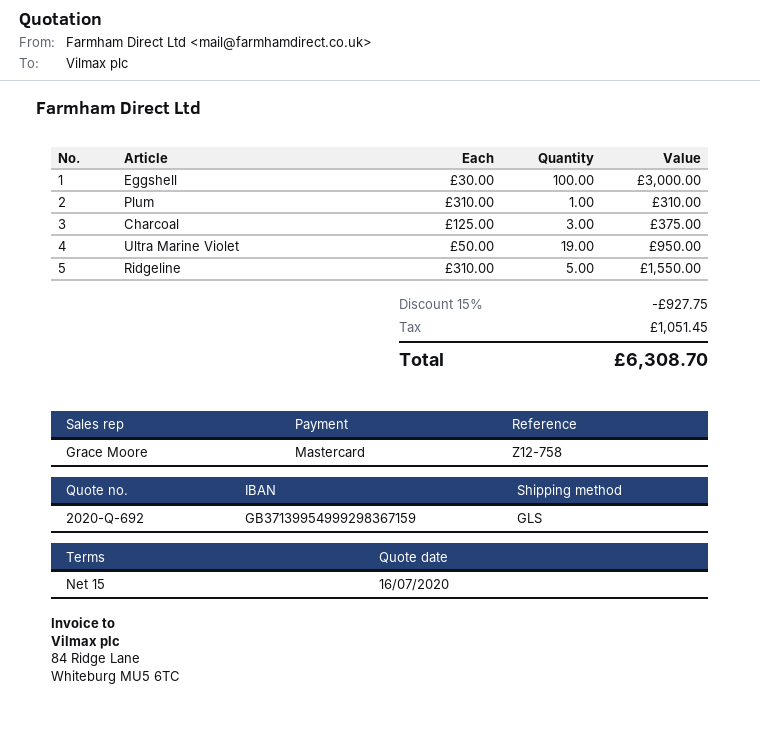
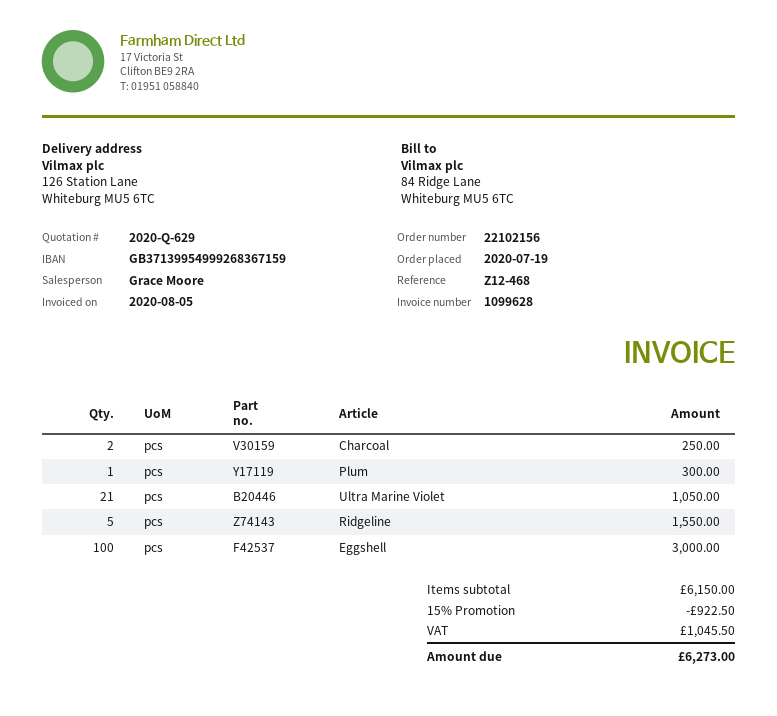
quote number: 2020-Q-692 -> 2020-Q-629
reference: Z12-758 -> Z12-468
bank account: GB37139954999298367159 -> GB37139954999268367159
Plum: 1 for 310.00 -> 1 for 300.00
Charcoal: 3 for 375.00 -> 2 for 250.00
Ultra Marine Violet: 19 for 950.00 -> 21 for 1050.00
discount: 15% = 927.75 -> 15% = 922.50
tax: 1051.45 -> 1045.50
total: 6308.70 -> 6273.00

